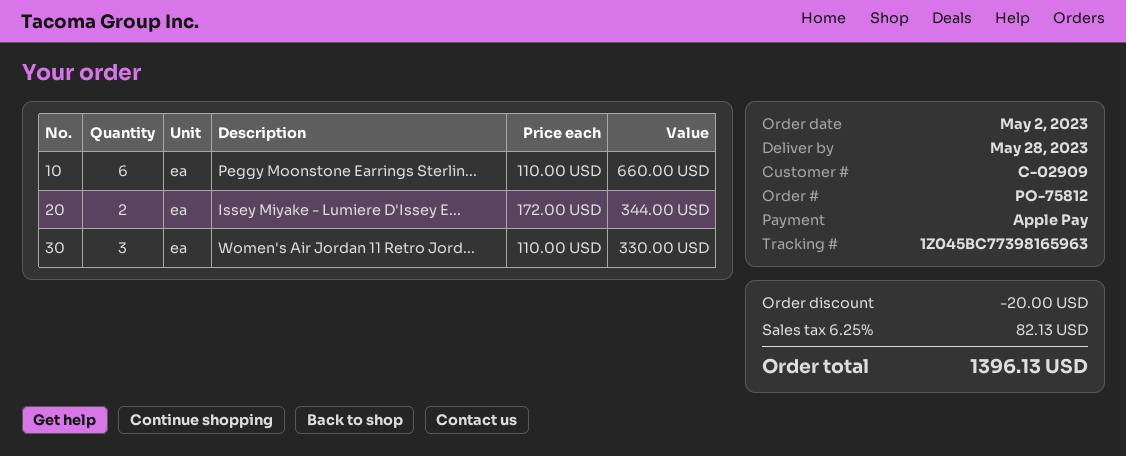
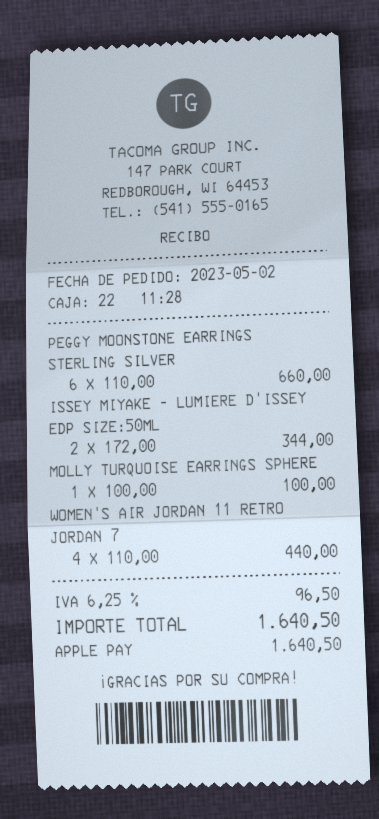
Women's Air Jordan 11 Retro Jord...: 3 x 110.00 = 330.00 -> 4 x 110.00 = 440.00
MOLLY TURQUOISE EARRINGS SPHERE: none -> 1 x 100.00 = 100.00
discount: 20.00 -> none
tax: 6.25% = 82.13 -> 6.25% = 96.50
total: 1396.13 -> 1640.50

